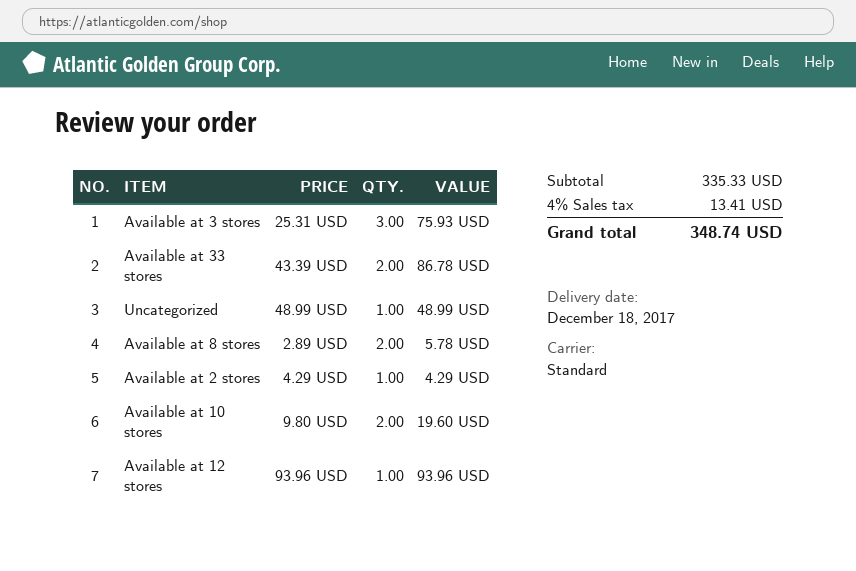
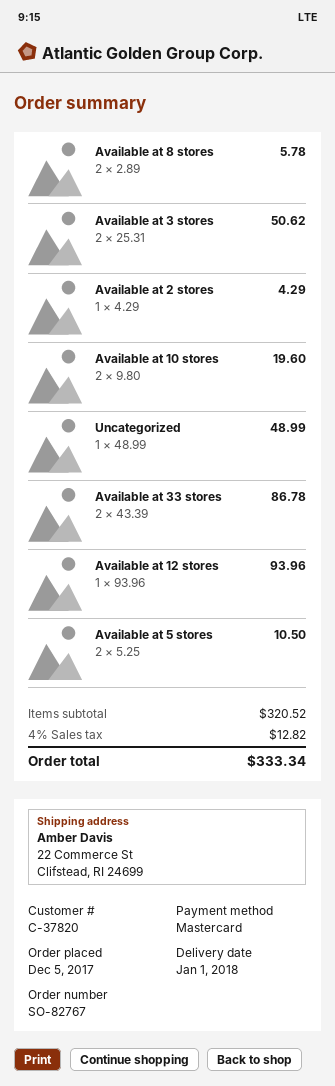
delivery date: 2017-12-18 -> 2018-01-01
Available at 3 stores: 3 x 25.31 = 75.93 -> 2 x 25.31 = 50.62
Available at 5 stores: none -> 2 x 5.25 = 10.50
subtotal: 335.33 -> 320.52
tax: 4% = 13.41 -> 4% = 12.82
total: 348.74 -> 333.34

